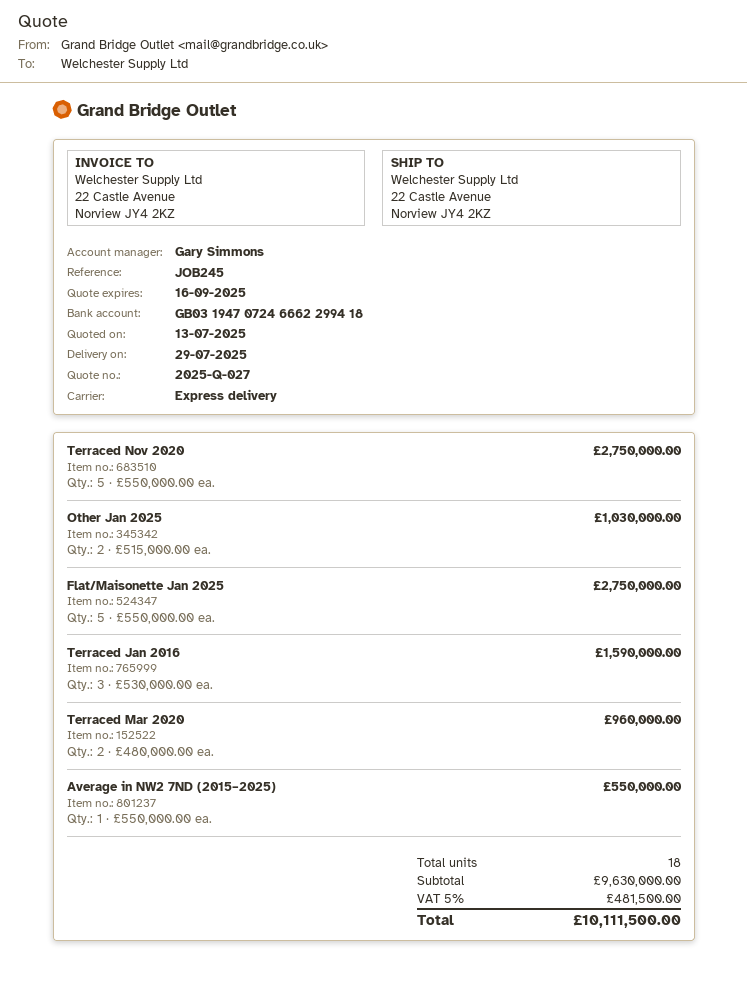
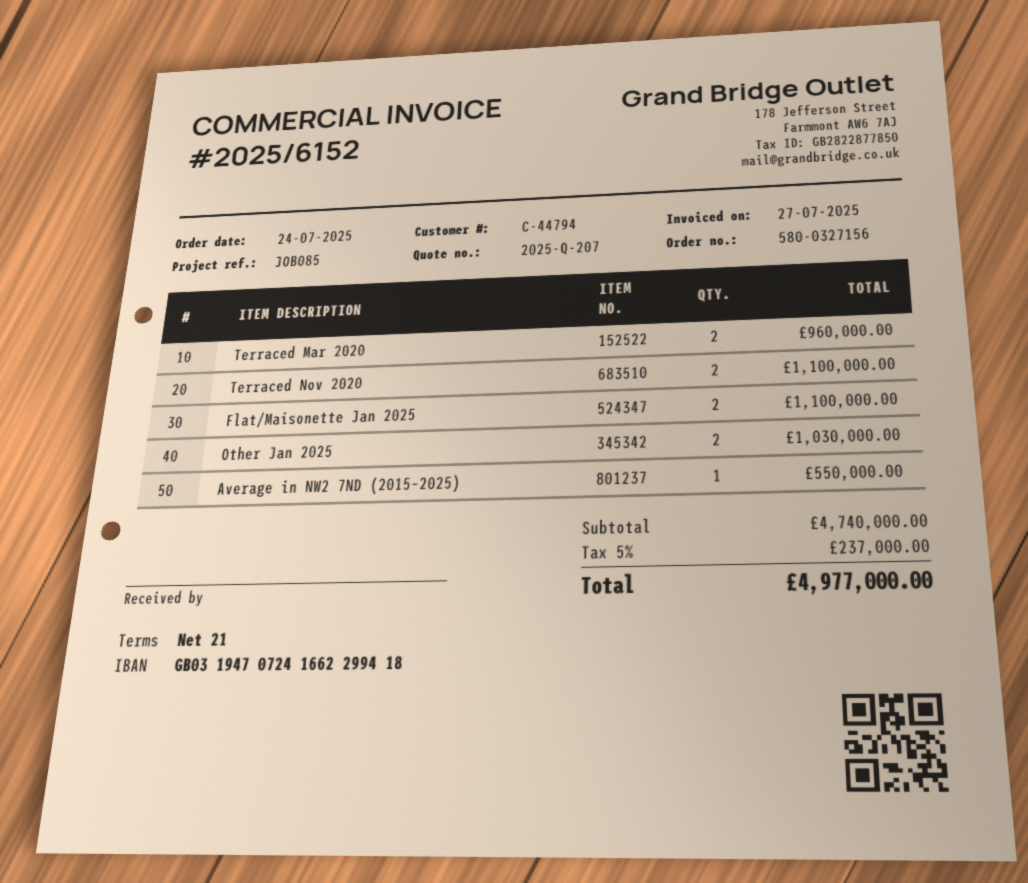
quote number: 2025-Q-027 -> 2025-Q-207
reference: JOB245 -> JOB085
bank account: GB03194707246662299418 -> GB03194707241662299418
Terraced Nov 2020: 5 for 2750000.00 -> 2 for 1100000.00
Flat/Maisonette Jan 2025: 5 for 2750000.00 -> 2 for 1100000.00
Terraced Jan 2016: 3 for 1590000.00 -> none
subtotal: 9630000.00 -> 4740000.00
tax: 5% = 481500.00 -> 5% = 237000.00
total: 10111500.00 -> 4977000.00

